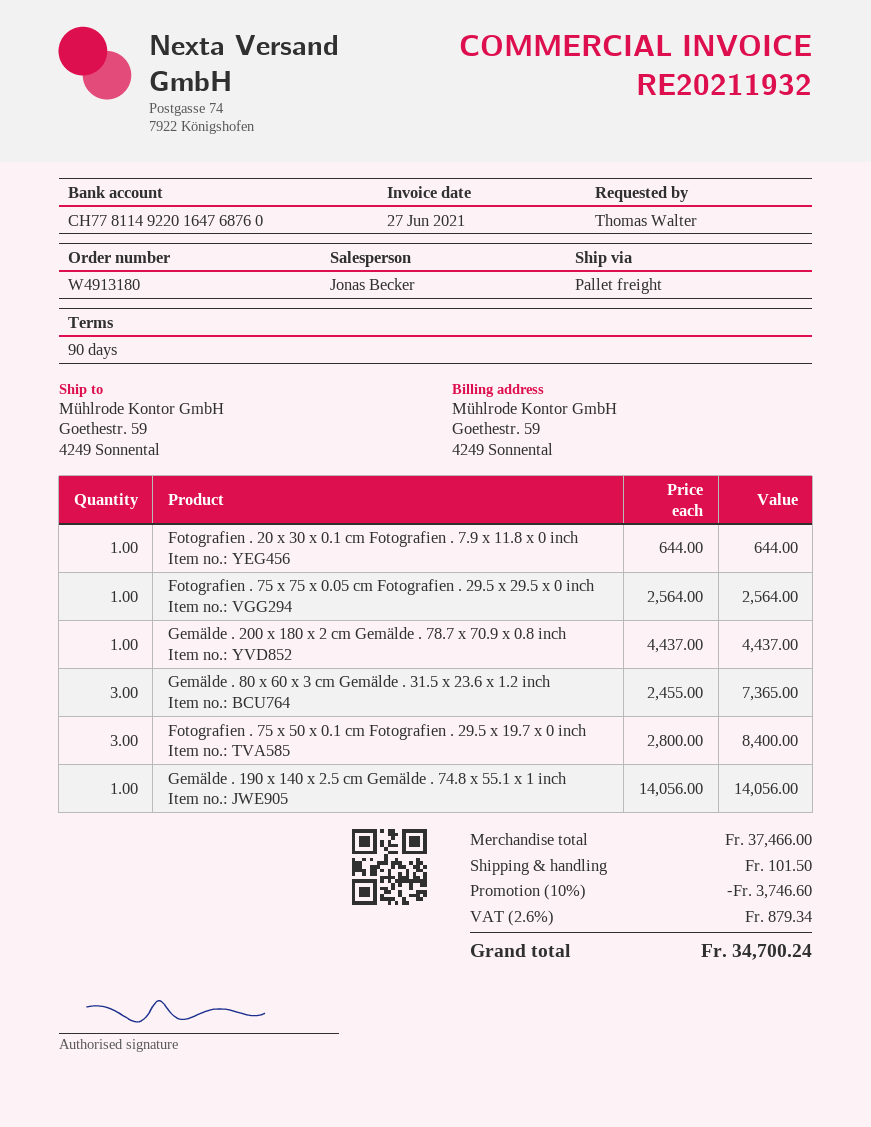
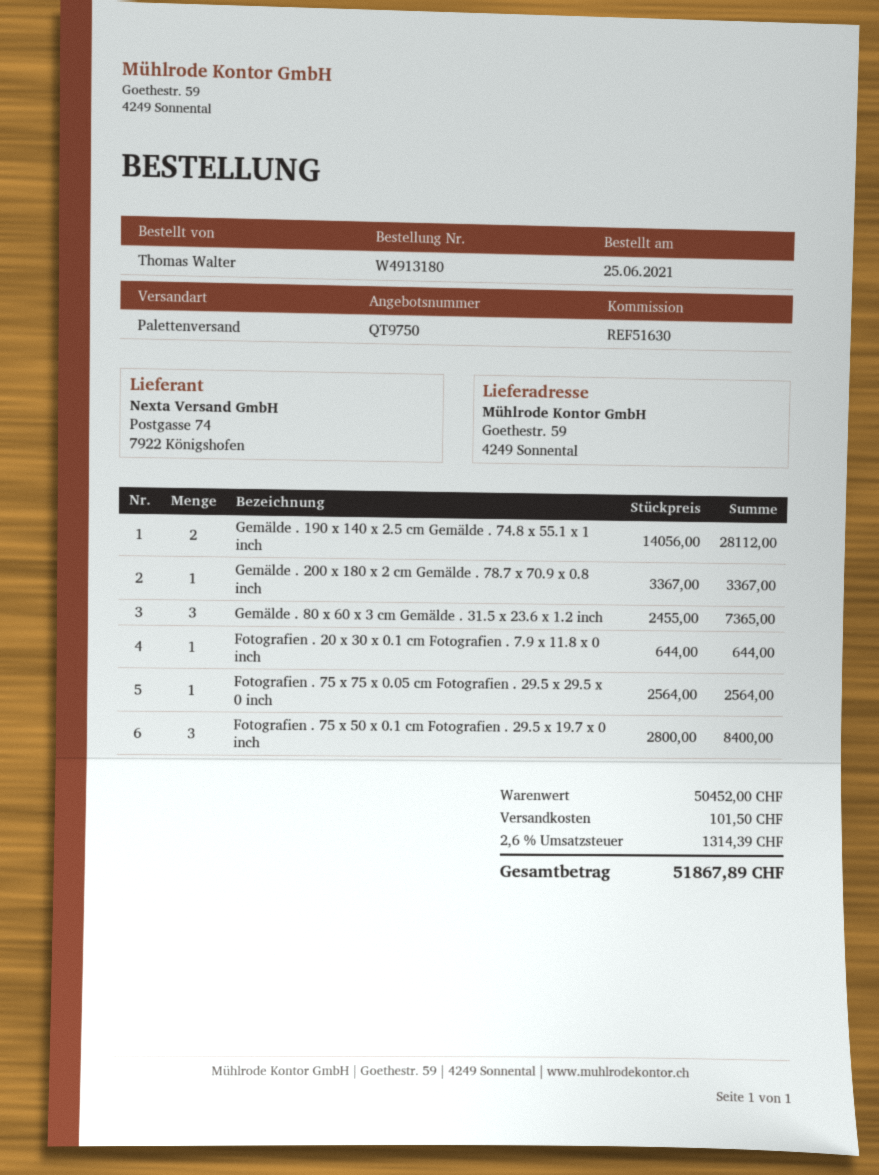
Gemälde . 200 x 180 x 2 cm Gemälde . 78.7 x 70.9 x 0.8 inch: 1 x 4437.00 = 4437.00 -> 1 x 3367.00 = 3367.00
Gemälde . 190 x 140 x 2.5 cm Gemälde . 74.8 x 55.1 x 1 inch: 1 x 14056.00 = 14056.00 -> 2 x 14056.00 = 28112.00
subtotal: 37466.00 -> 50452.00
discount: 10% = 3746.60 -> none
tax: 2.6% = 879.34 -> 2.6% = 1314.39
total: 34700.24 -> 51867.89

